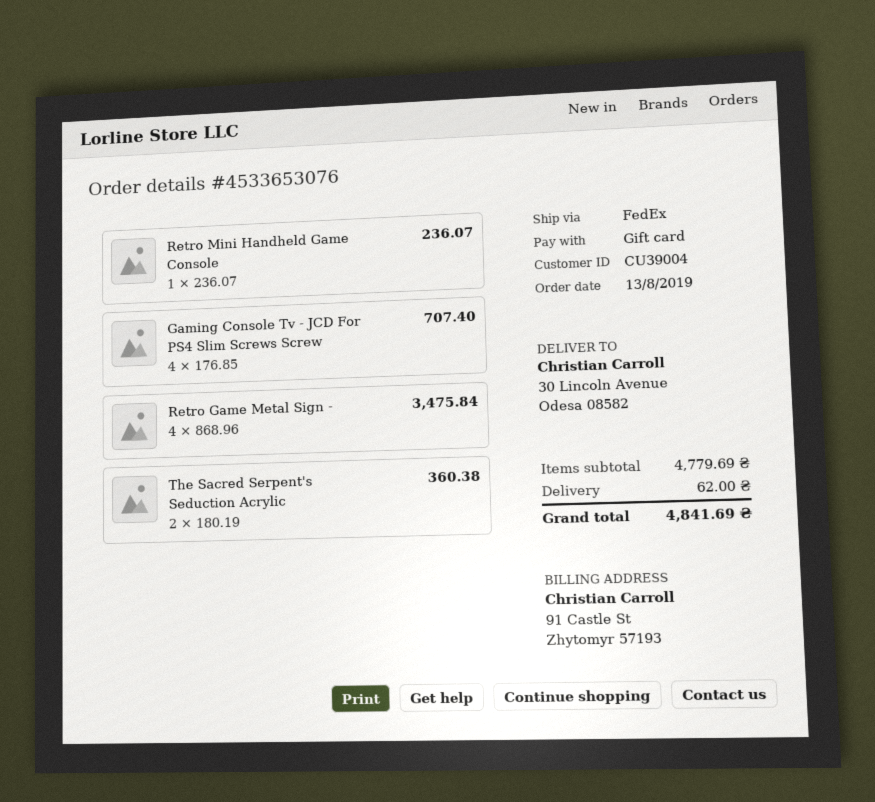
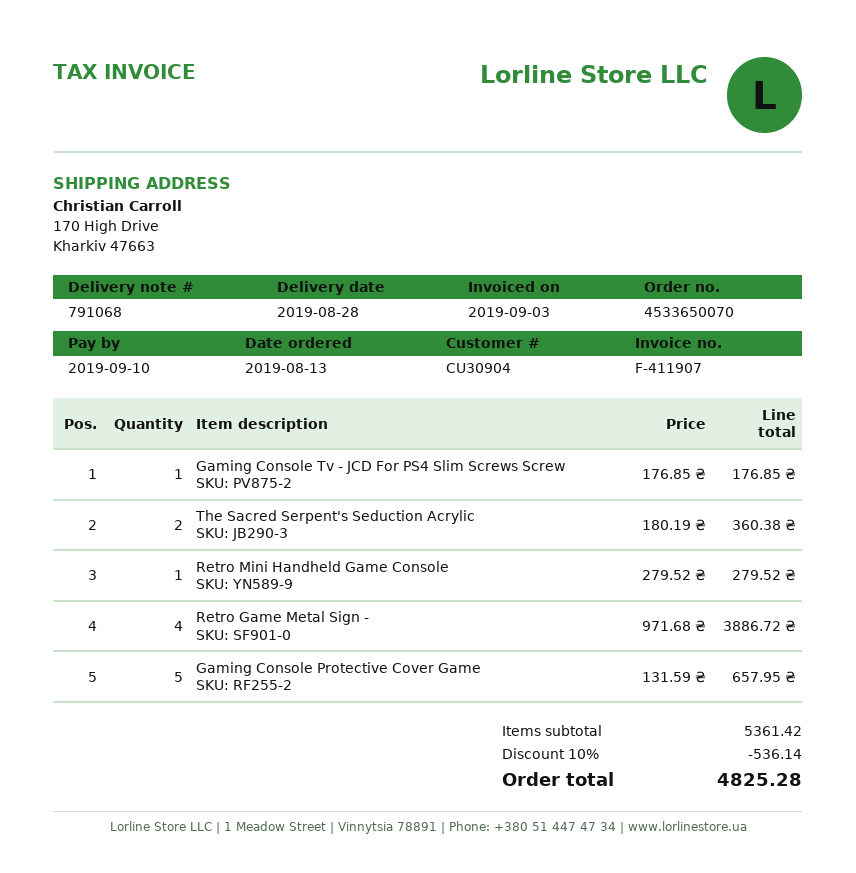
order number: 4533653076 -> 4533650070
customer number: CU39004 -> CU30904
ship to: 30 Lincoln Avenue, Odesa 08582 -> 170 High Drive, Kharkiv 47663
Retro Mini Handheld Game Console: 1 x 236.07 = 236.07 -> 1 x 279.52 = 279.52
Gaming Console Tv - JCD For PS4 Slim Screws Screw: 4 x 176.85 = 707.40 -> 1 x 176.85 = 176.85
Retro Game Metal Sign -: 4 x 868.96 = 3475.84 -> 4 x 971.68 = 3886.72
Gaming Console Protective Cover Game: none -> 5 x 131.59 = 657.95
subtotal: 4779.69 -> 5361.42
discount: none -> 10% = 536.14
shipping: 62.00 -> none
total: 4841.69 -> 4825.28

